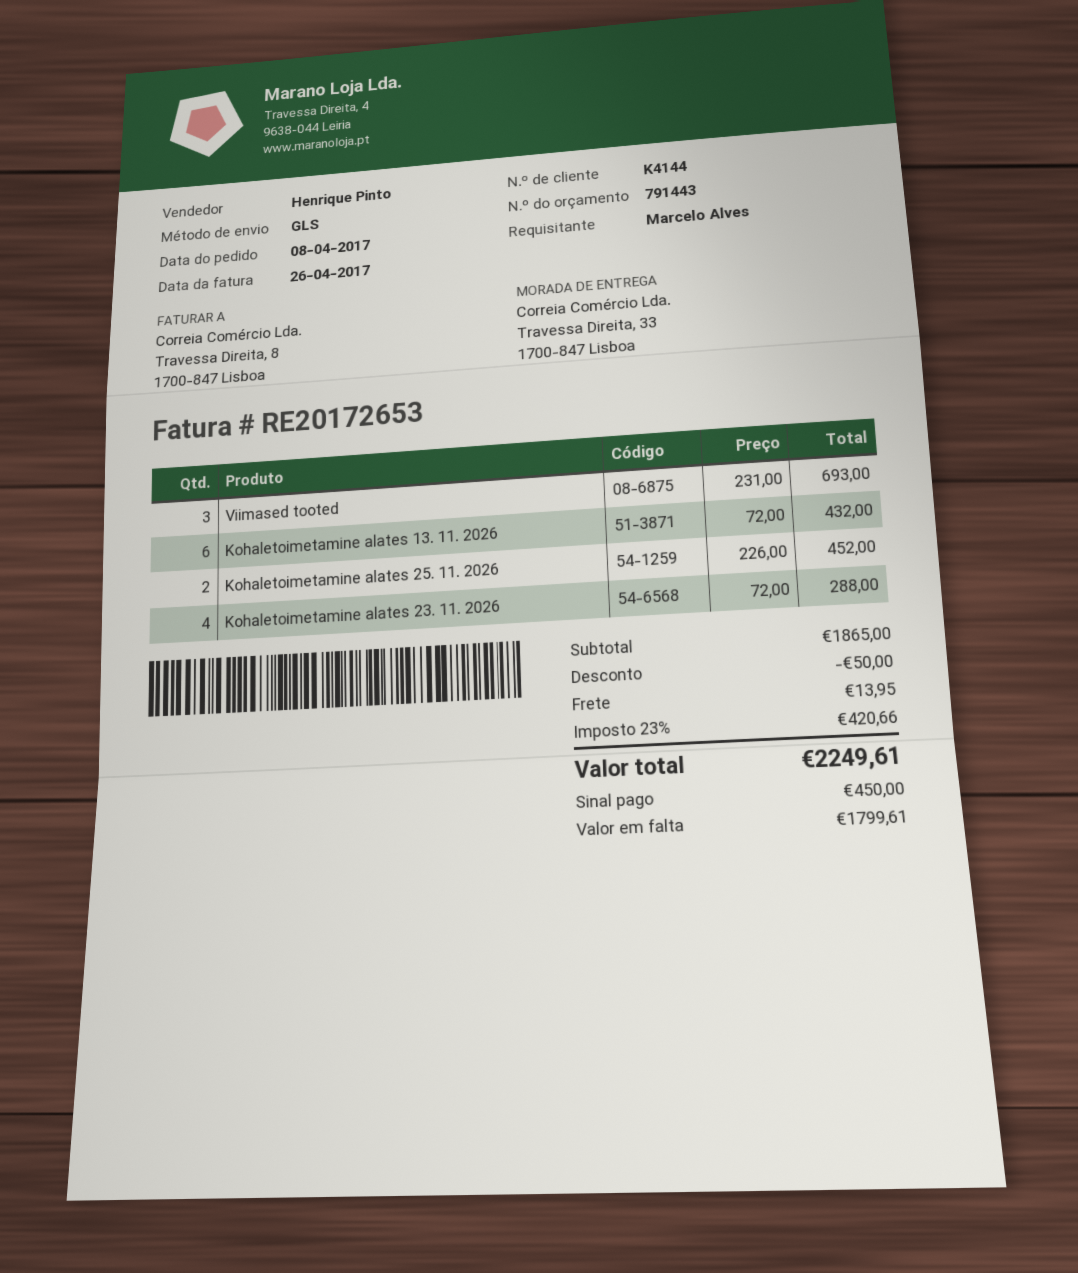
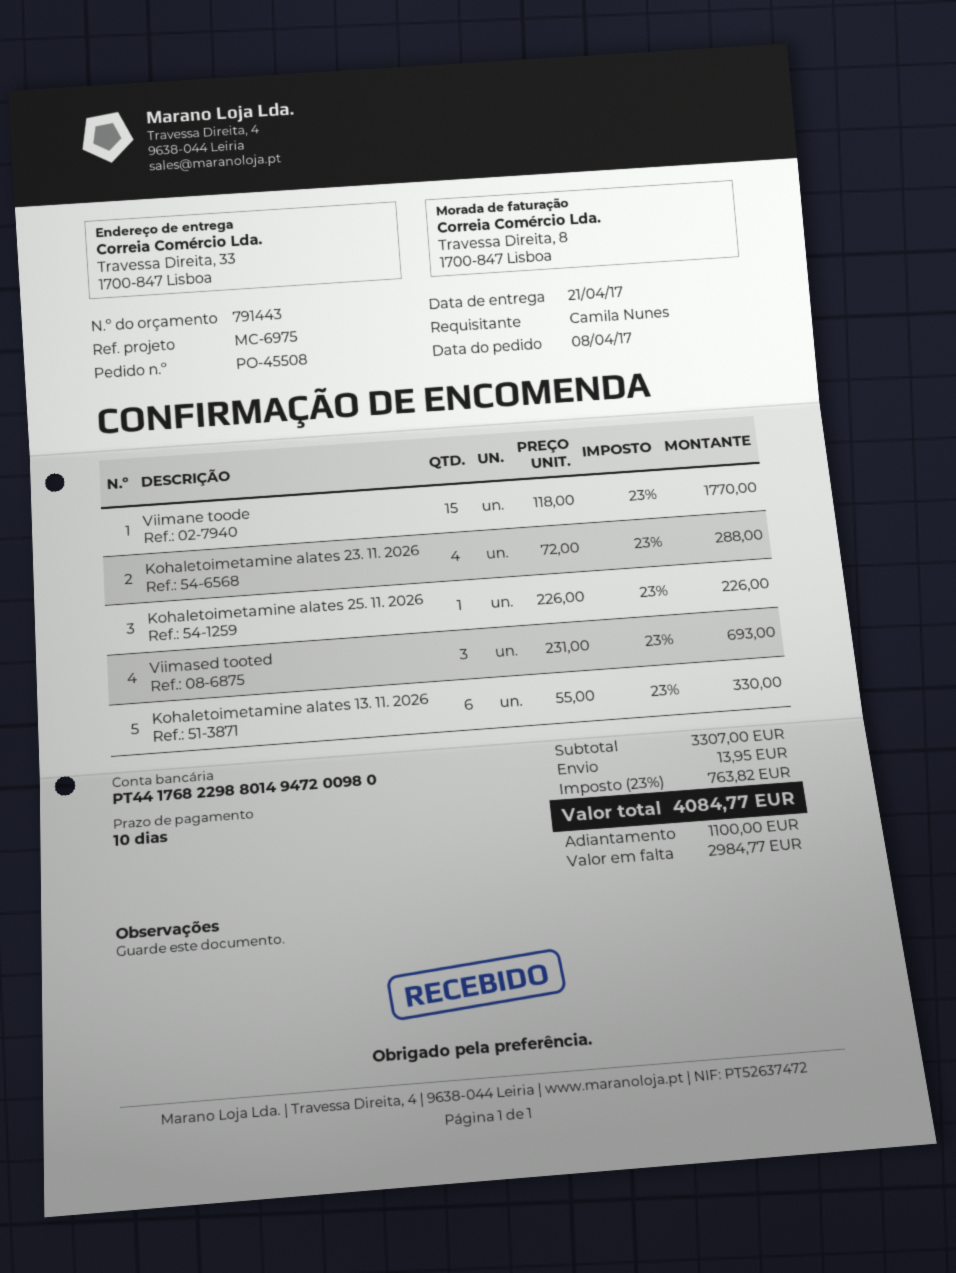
ordered by: Marcelo Alves -> Camila Nunes
Kohaletoimetamine alates 13. 11. 2026: 6 x 72.00 = 432.00 -> 6 x 55.00 = 330.00
Kohaletoimetamine alates 25. 11. 2026: 2 x 226.00 = 452.00 -> 1 x 226.00 = 226.00
Viimane toode: none -> 15 x 118.00 = 1770.00
subtotal: 1865.00 -> 3307.00
discount: 50.00 -> none
tax: 23% = 420.66 -> 23% = 763.82
total: 2249.61 -> 4084.77
deposit: 450.00 -> 1100.00
balance: 1799.61 -> 2984.77

